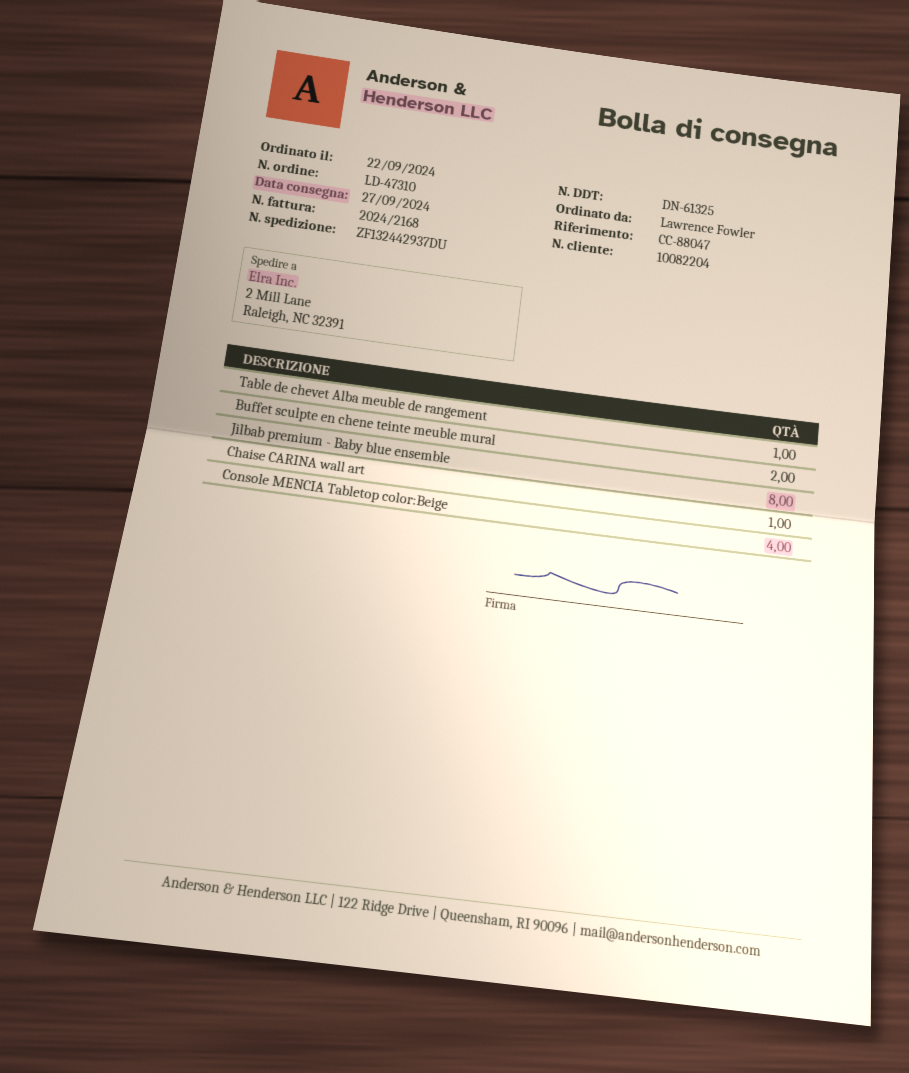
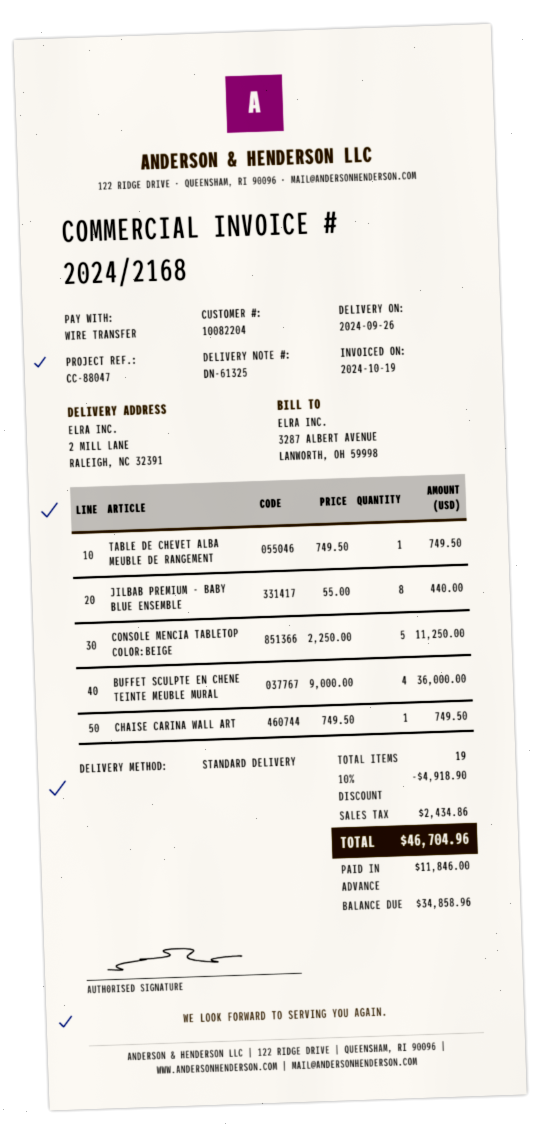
delivery date: 2024-09-27 -> 2024-09-26
Buffet sculpte en chene teinte meuble mural: 2 -> 4
Console MENCIA Tabletop color:Beige: 4 -> 5

